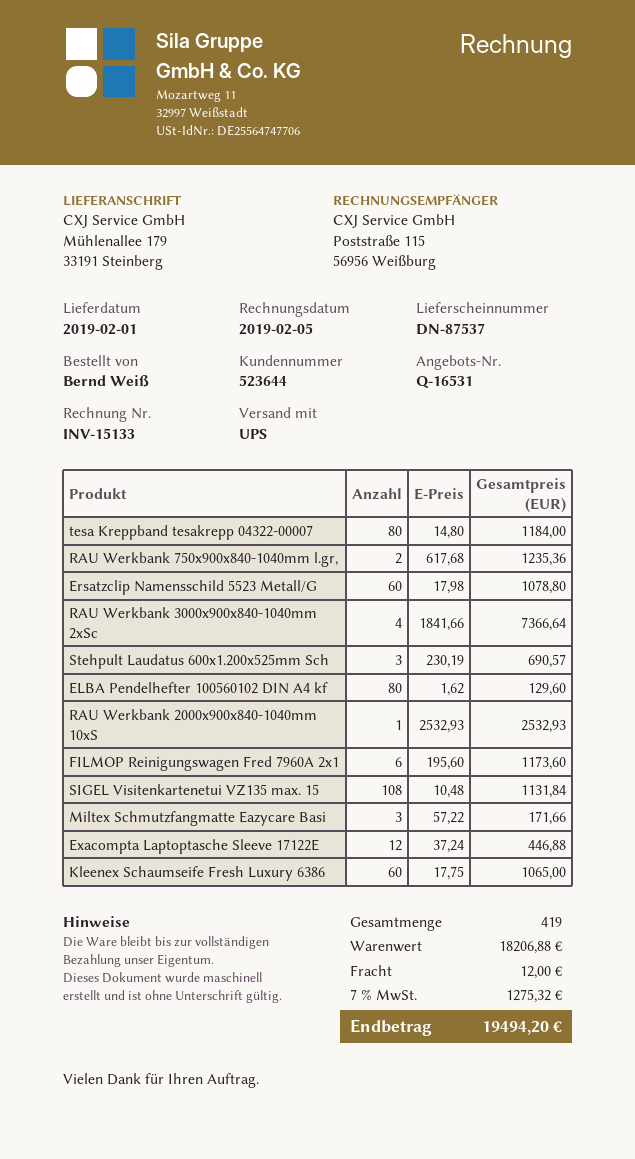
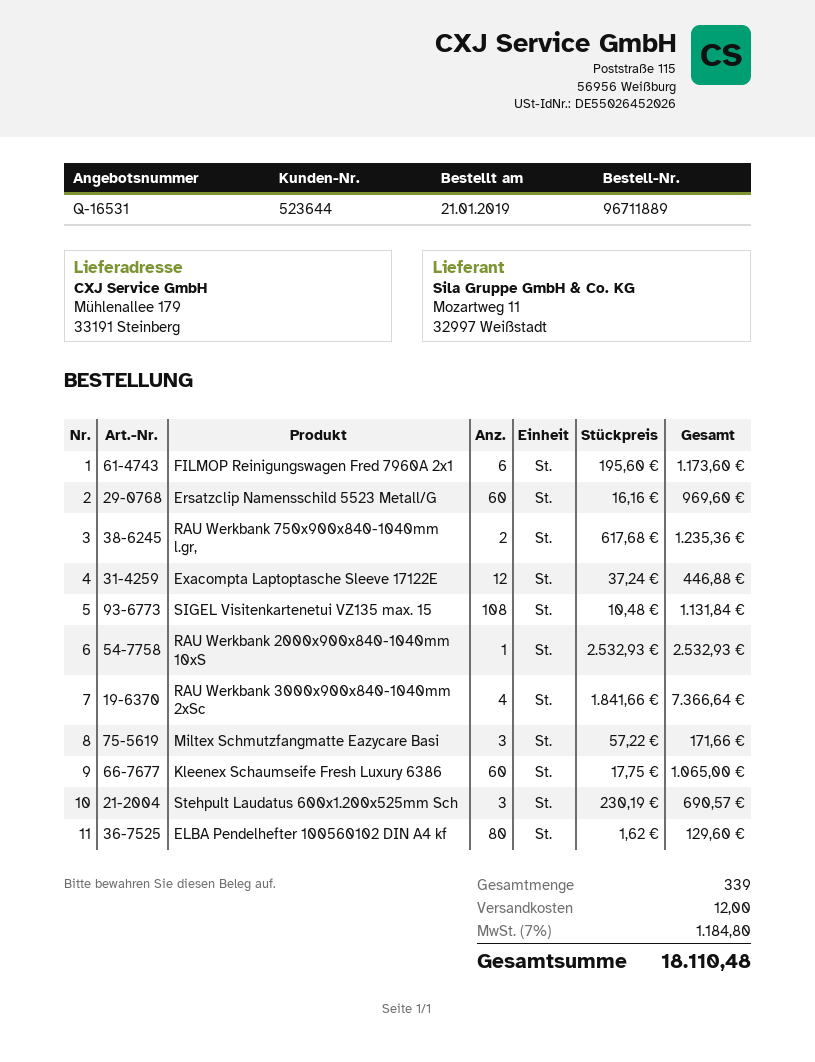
tesa Kreppband tesakrepp 04322-00007: 80 x 14.80 = 1184.00 -> none
Ersatzclip Namensschild 5523 Metall/G: 60 x 17.98 = 1078.80 -> 60 x 16.16 = 969.60
total quantity: 419 -> 339
tax: 7% = 1275.32 -> 7% = 1184.80
total: 19494.20 -> 18110.48

